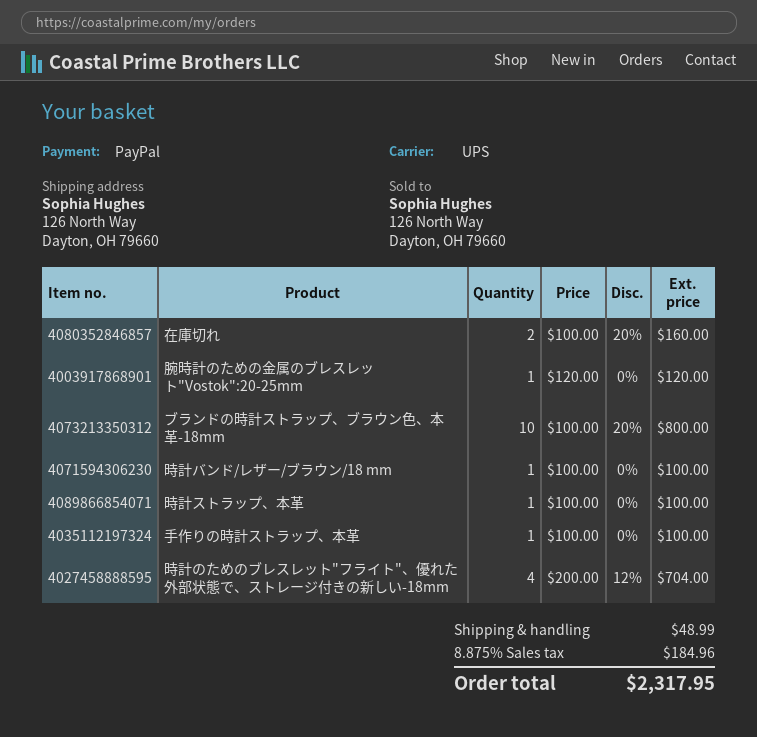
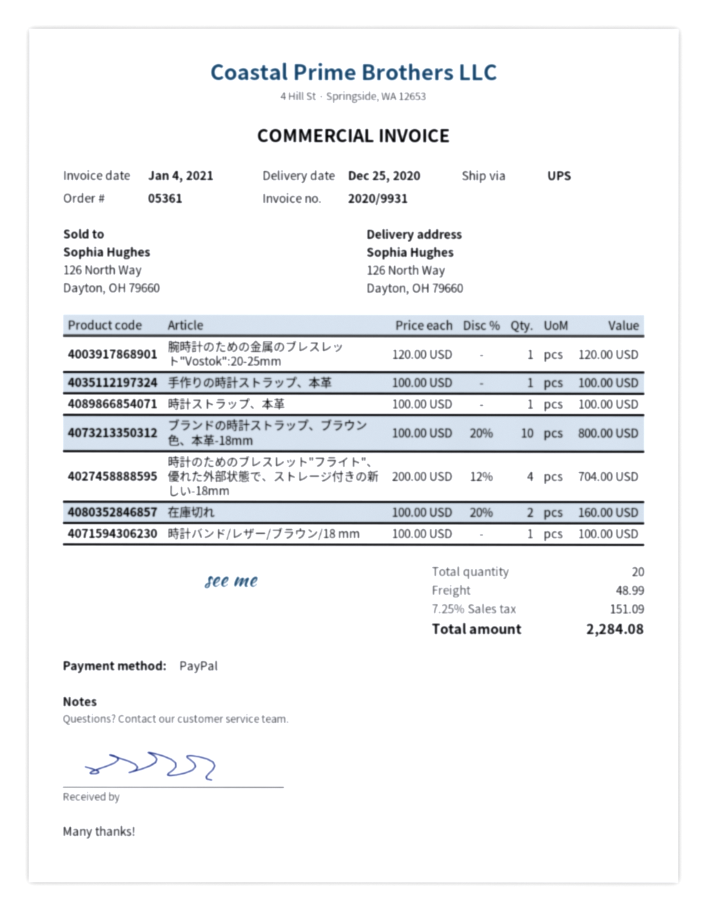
tax: 8.875% = 184.96 -> 7.25% = 151.09
total: 2317.95 -> 2284.08

